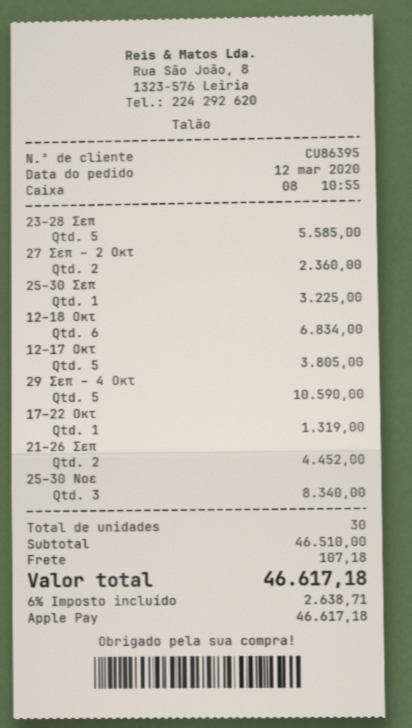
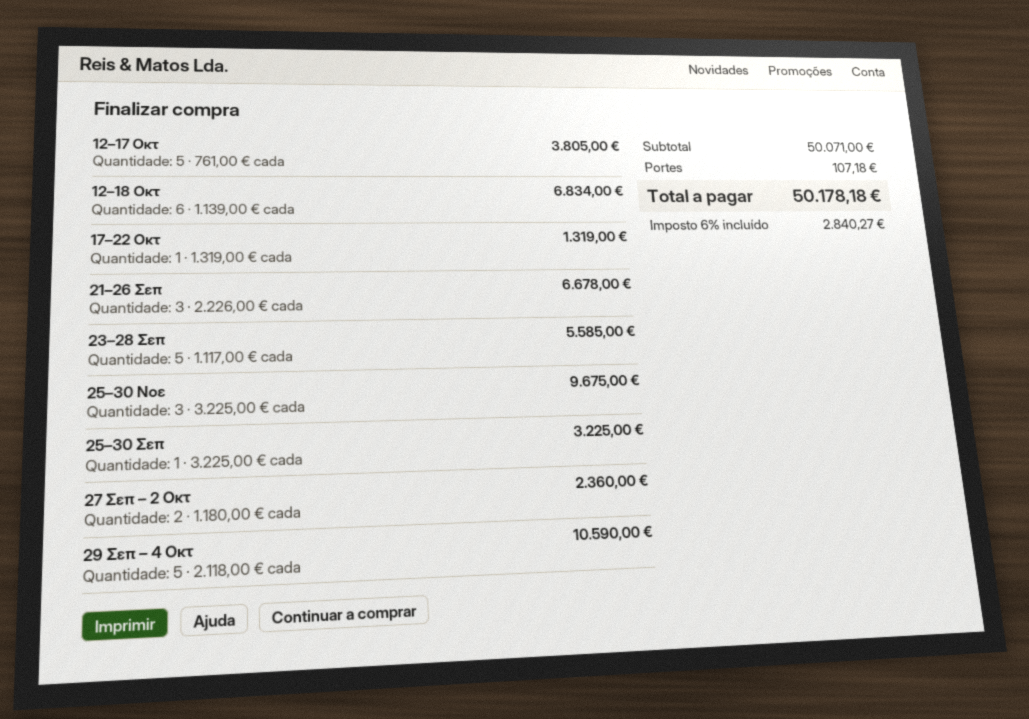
21–26 Σεπ: 2 for 4452.00 -> 3 for 6678.00
25–30 Νοε: 3 for 8340.00 -> 3 for 9675.00
subtotal: 46510.00 -> 50071.00
tax: 6% = 2638.71 -> 6% = 2840.27
total: 46617.18 -> 50178.18

